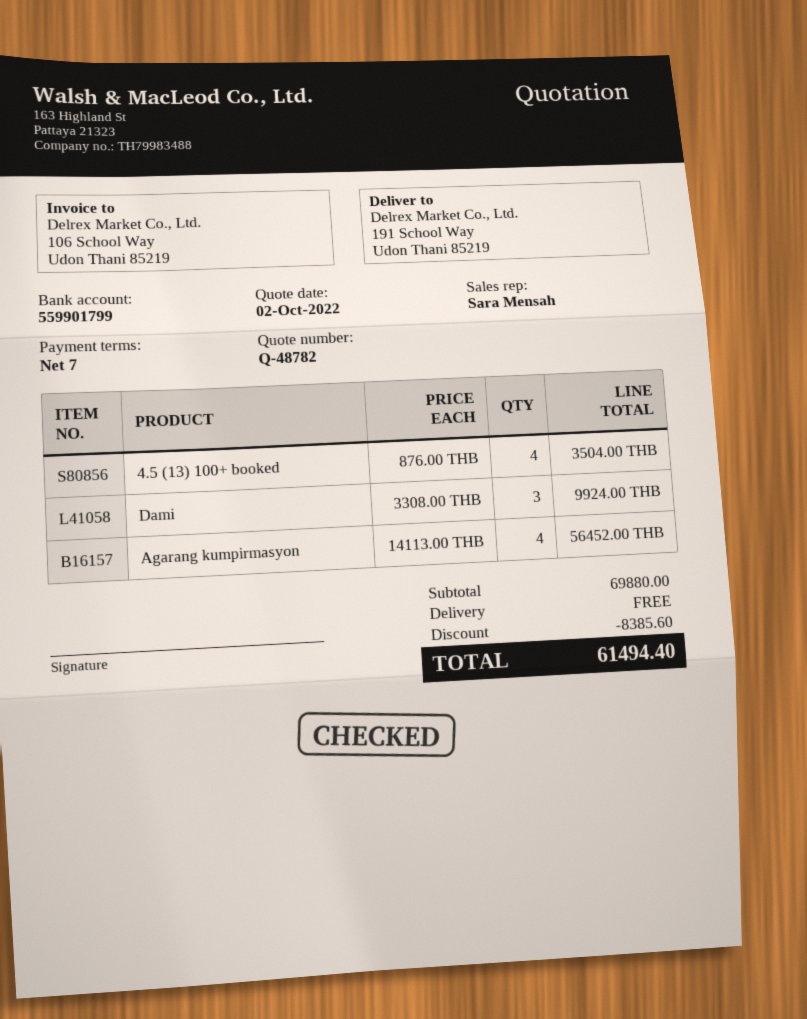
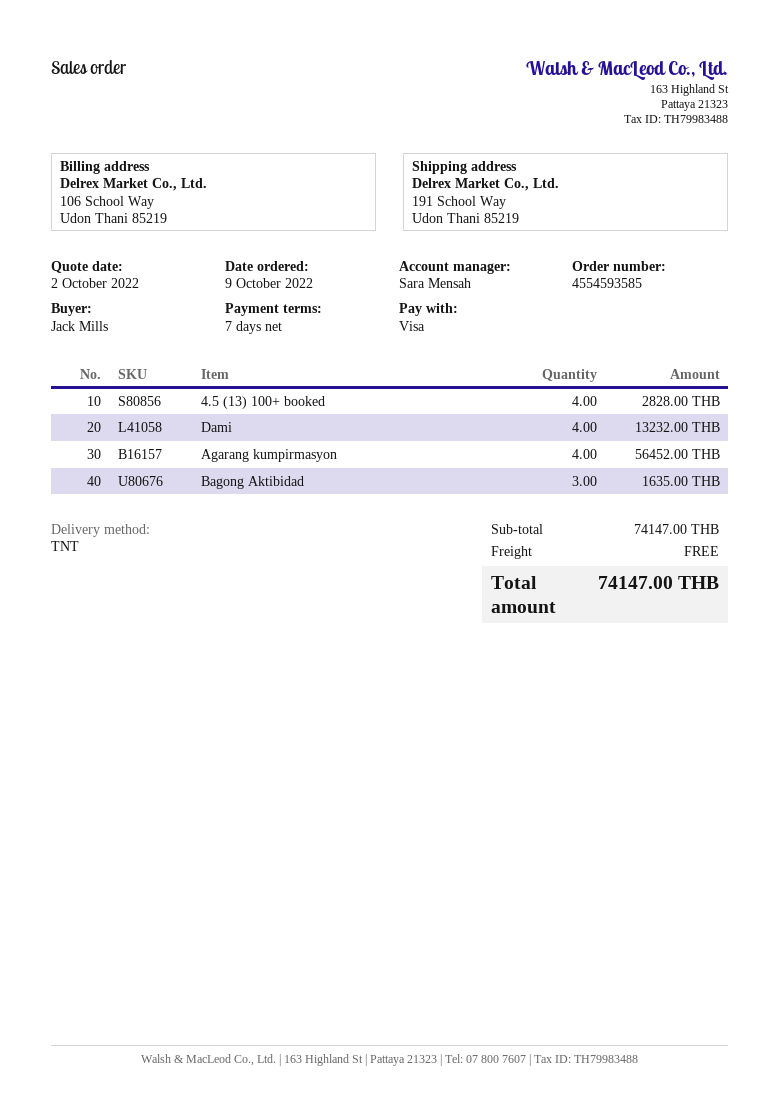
4.5 (13) 100+ booked: 4 for 3504.00 -> 4 for 2828.00
Dami: 3 for 9924.00 -> 4 for 13232.00
Bagong Aktibidad: none -> 3 for 1635.00
subtotal: 69880.00 -> 74147.00
discount: 8385.60 -> none
total: 61494.40 -> 74147.00

